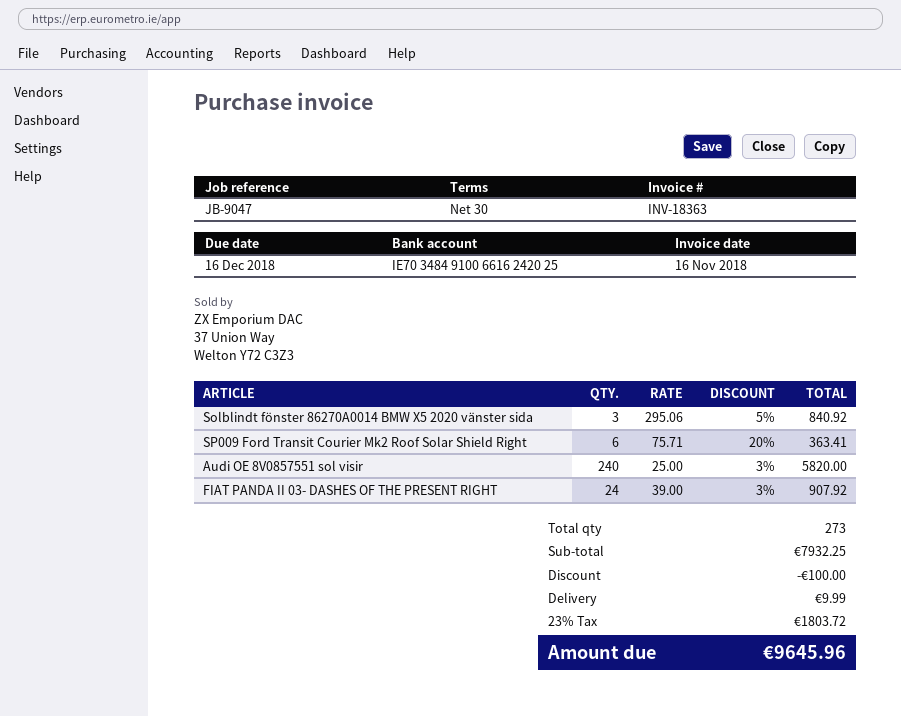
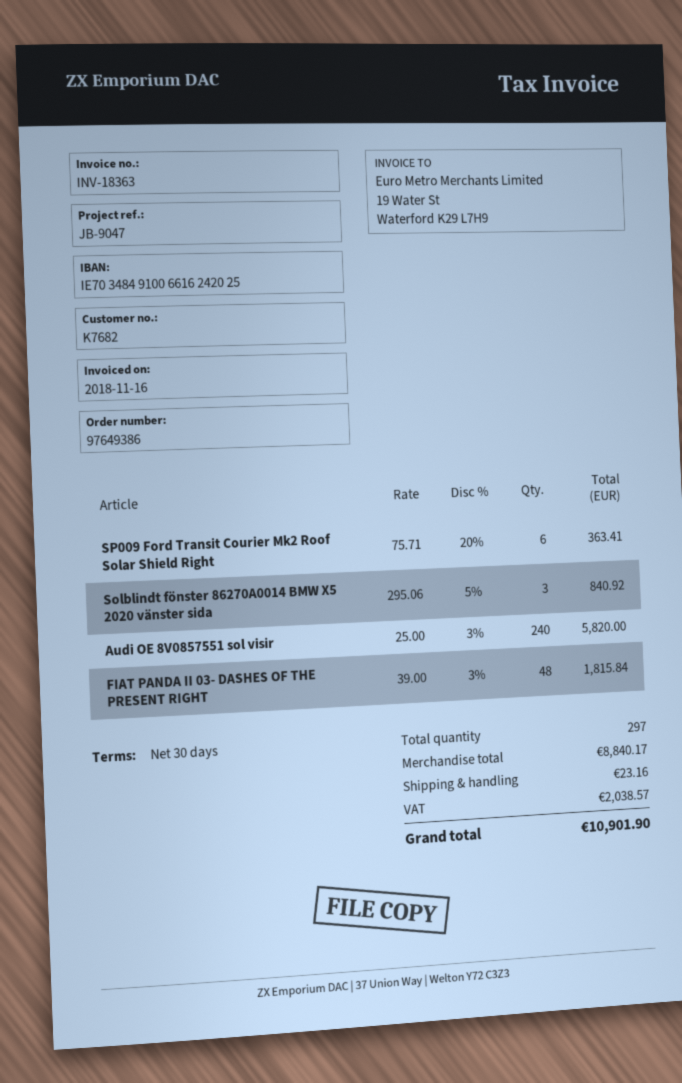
FIAT PANDA II 03- DASHES OF THE PRESENT RIGHT: 24 x 39.00 - 3% = 907.92 -> 48 x 39.00 - 3% = 1815.84
total quantity: 273 -> 297
subtotal: 7932.25 -> 8840.17
discount: 100.00 -> none
shipping: 9.99 -> 23.16
tax: 1803.72 -> 2038.57
total: 9645.96 -> 10901.90

